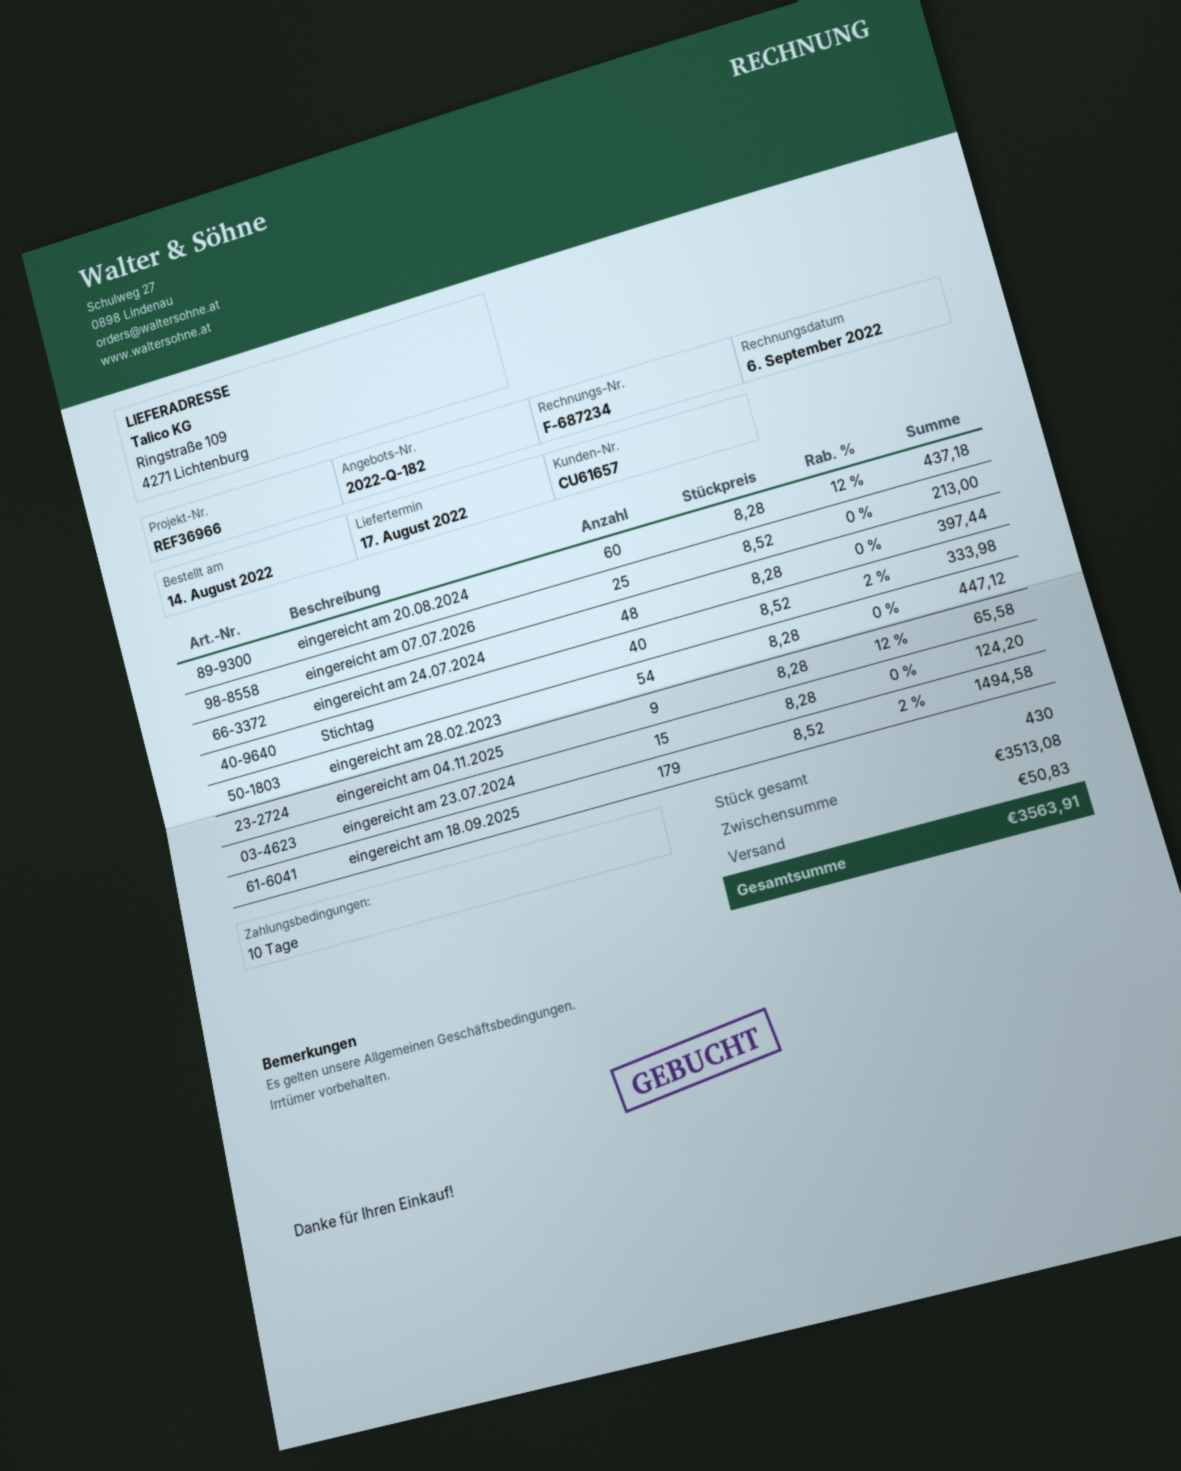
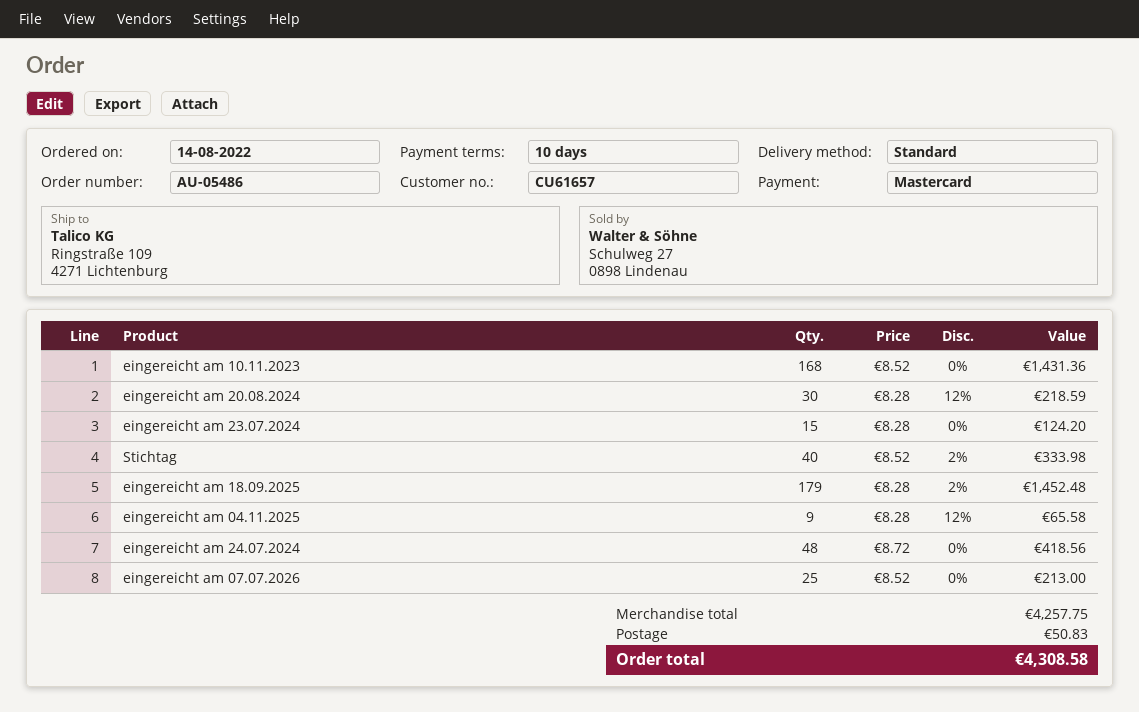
eingereicht am 20.08.2024: 60 x 8.28 - 12% = 437.18 -> 30 x 8.28 - 12% = 218.59
eingereicht am 24.07.2024: 48 x 8.28 = 397.44 -> 48 x 8.72 = 418.56
eingereicht am 28.02.2023: 54 x 8.28 = 447.12 -> none
eingereicht am 18.09.2025: 179 x 8.52 - 2% = 1494.58 -> 179 x 8.28 - 2% = 1452.48
eingereicht am 10.11.2023: none -> 168 x 8.52 = 1431.36
subtotal: 3513.08 -> 4257.75
total: 3563.91 -> 4308.58

